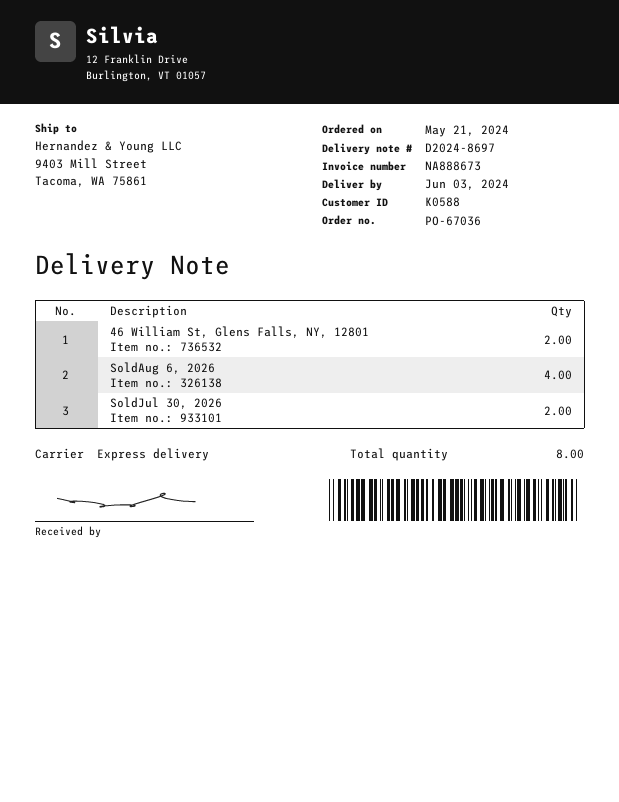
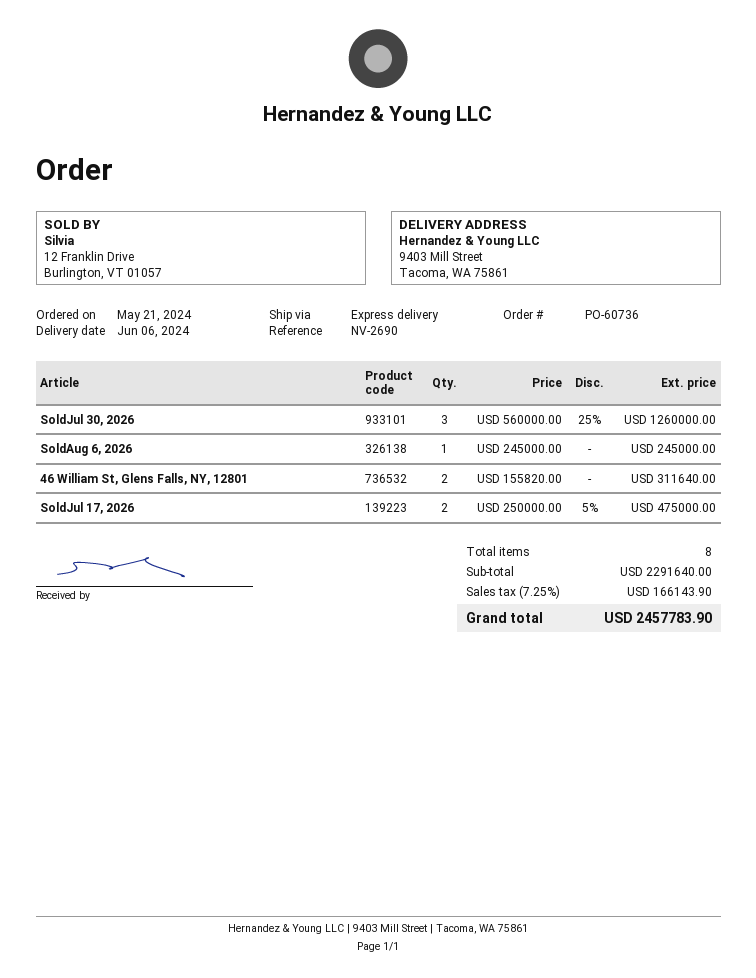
order number: PO-67036 -> PO-60736
delivery date: 2024-06-03 -> 2024-06-06
SoldAug 6, 2026: 4 -> 1
SoldJul 30, 2026: 2 -> 3
SoldJul 17, 2026: none -> 2

